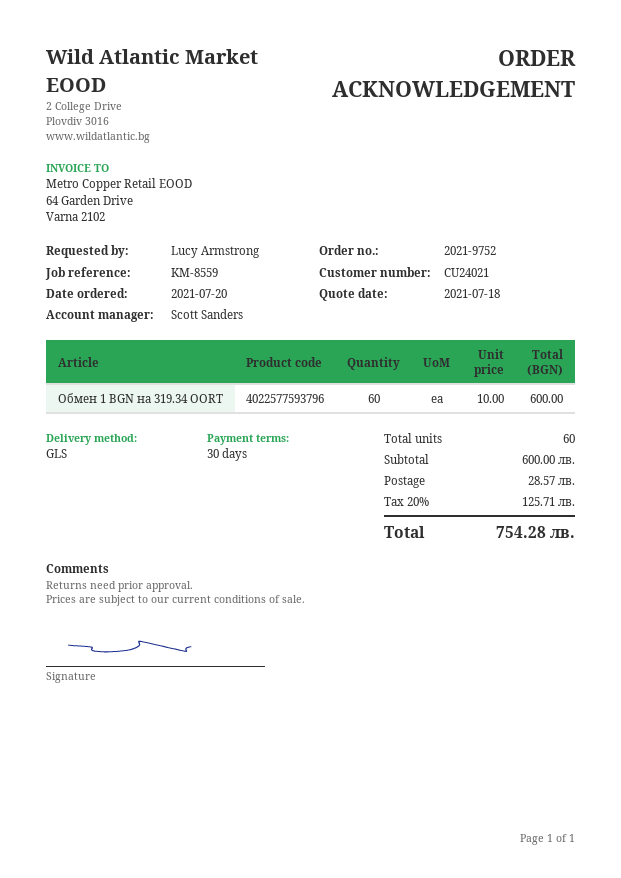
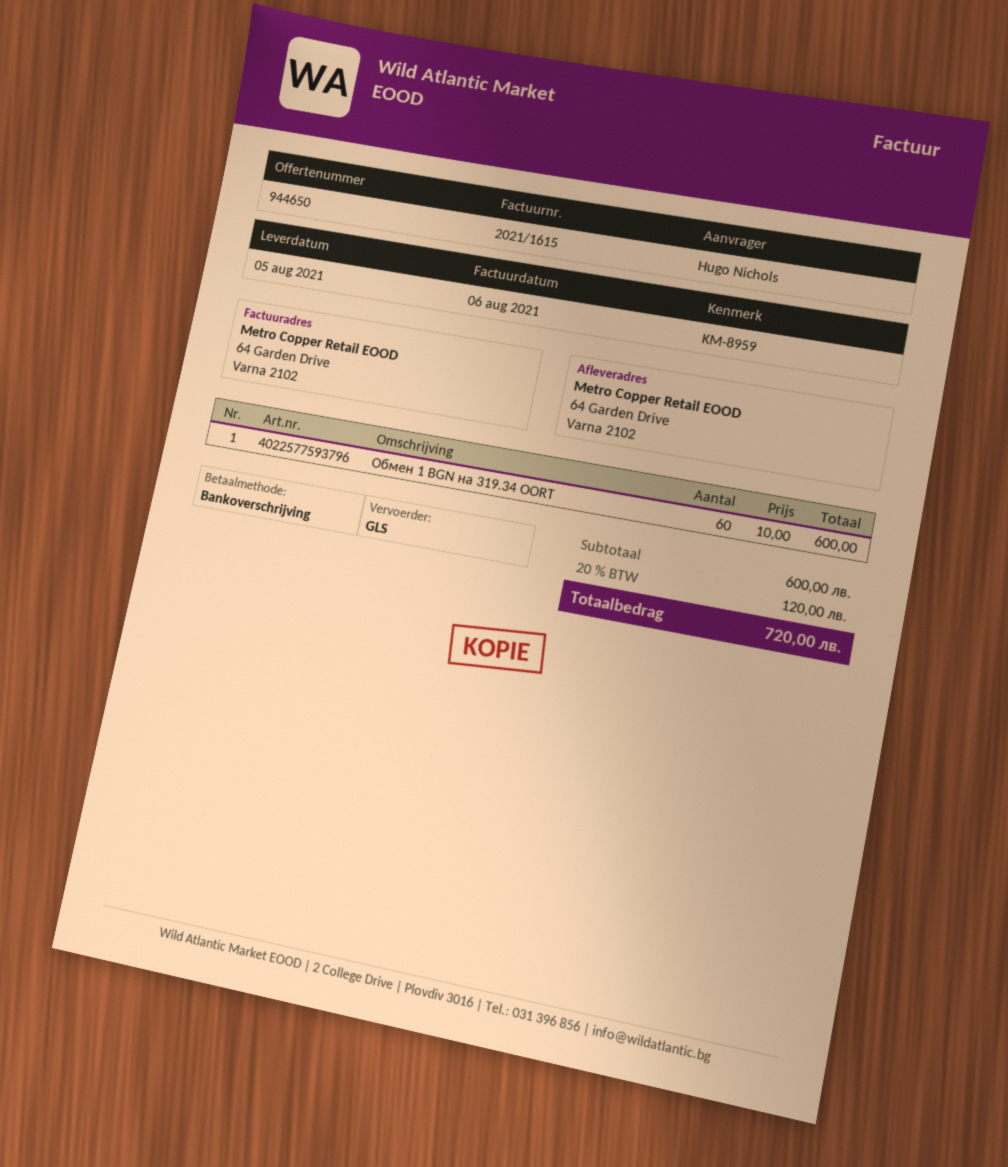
reference: KM-8559 -> KM-8959
ordered by: Lucy Armstrong -> Hugo Nichols
shipping: 28.57 -> none
tax: 20% = 125.71 -> 20% = 120.00
total: 754.28 -> 720.00

